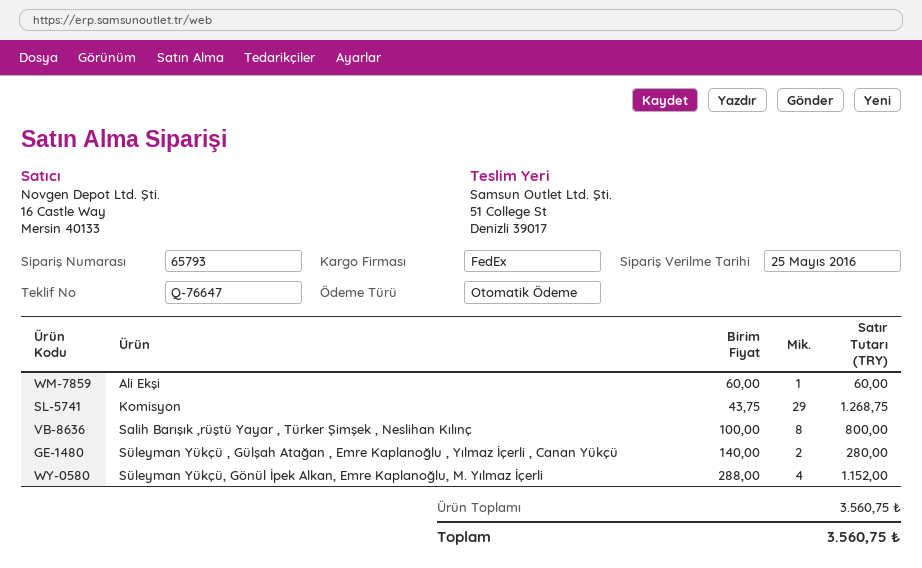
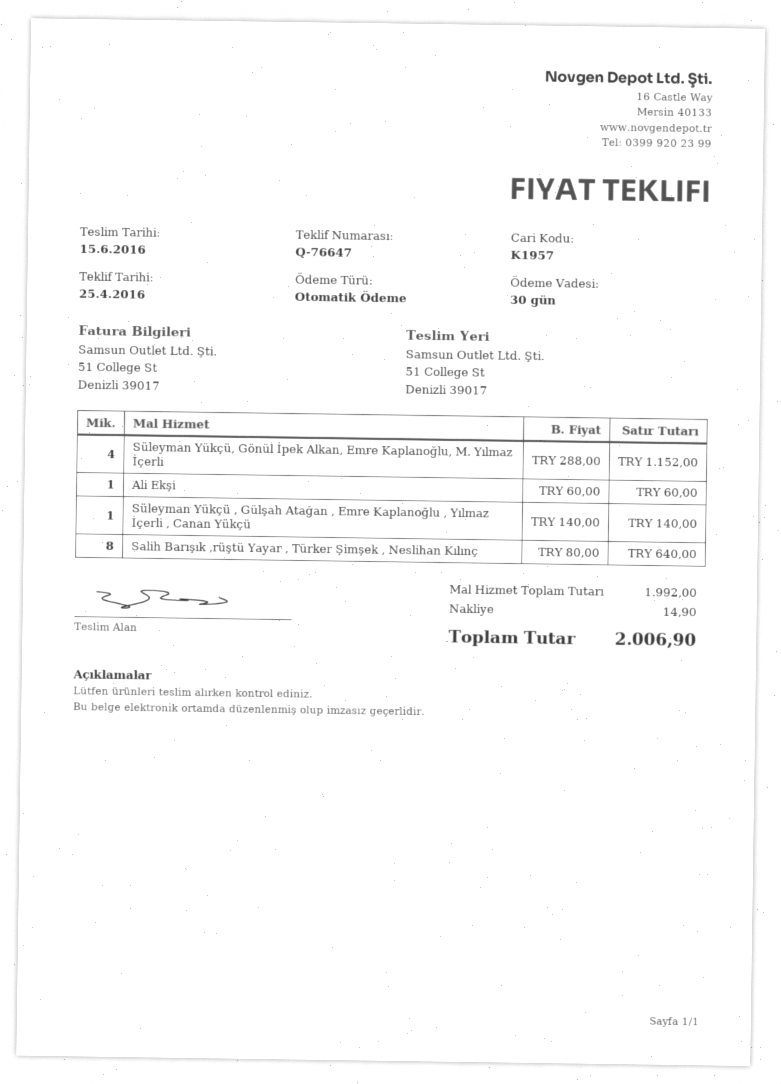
Komisyon: 29 x 43.75 = 1268.75 -> none
Salih Barışık ,rüştü Yayar , Türker Şimşek , Neslihan Kılınç: 8 x 100.00 = 800.00 -> 8 x 80.00 = 640.00
Süleyman Yükçü , Gülşah Atağan , Emre Kaplanoğlu , Yılmaz İçerli , Canan Yükçü: 2 x 140.00 = 280.00 -> 1 x 140.00 = 140.00
subtotal: 3560.75 -> 1992.00
shipping: none -> 14.90
total: 3560.75 -> 2006.90

